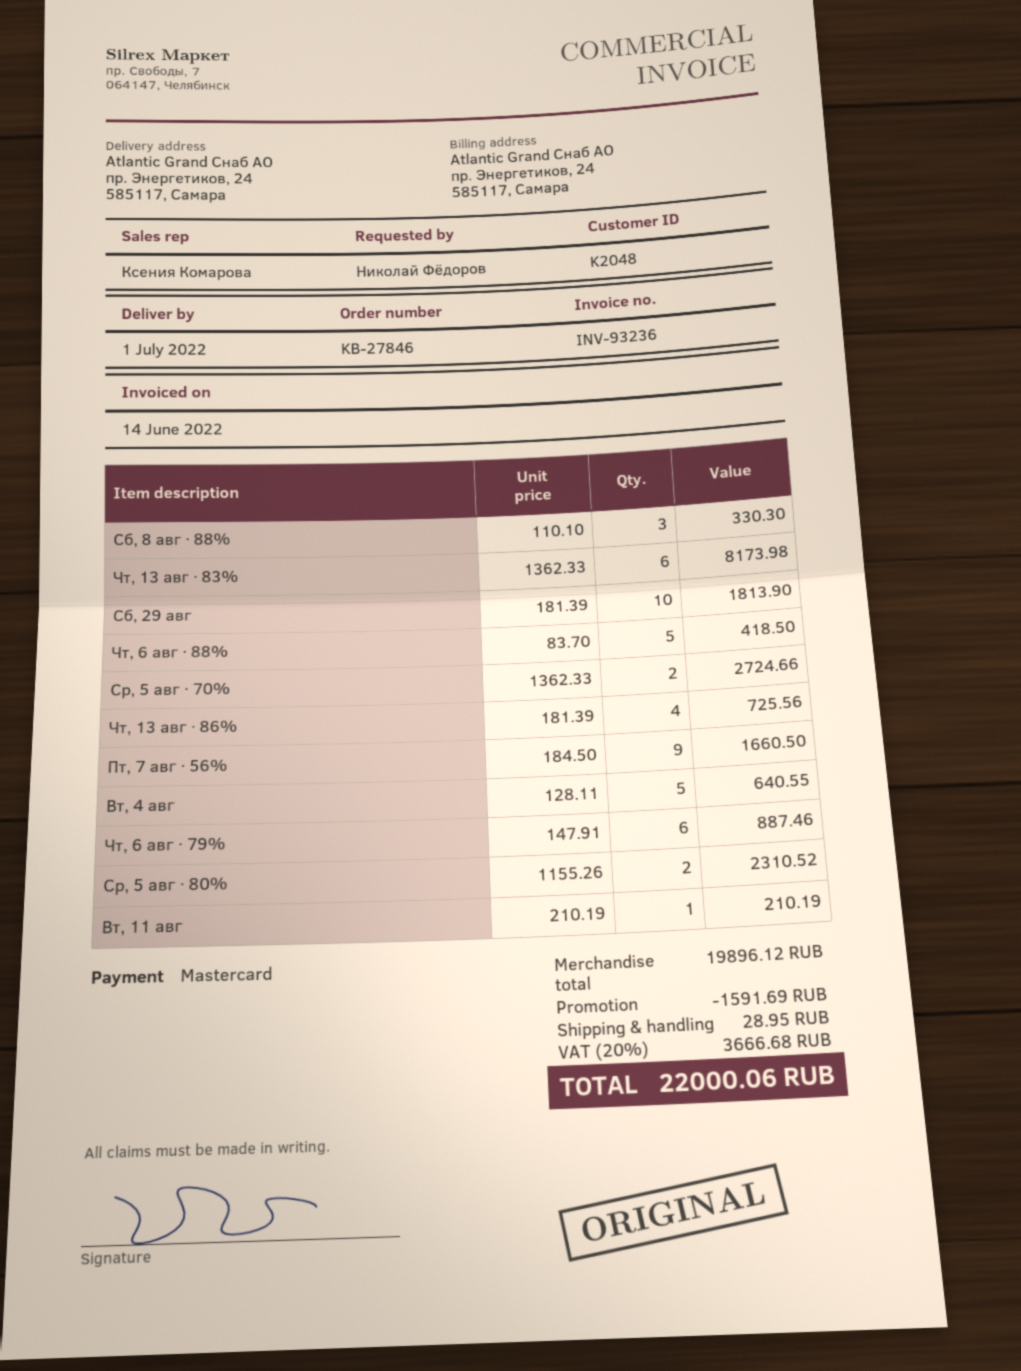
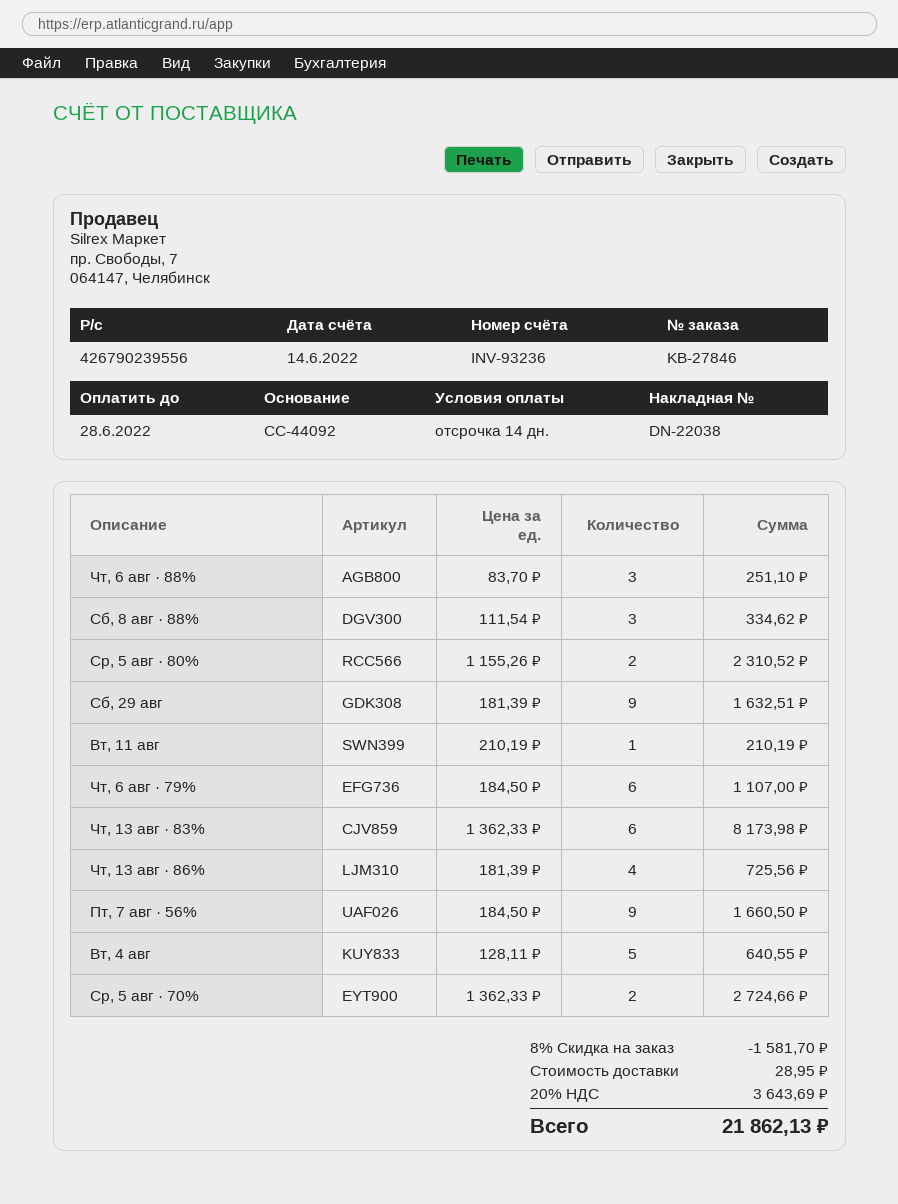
Сб, 8 авг · 88%: 3 x 110.10 = 330.30 -> 3 x 111.54 = 334.62
Сб, 29 авг: 10 x 181.39 = 1813.90 -> 9 x 181.39 = 1632.51
Чт, 6 авг · 88%: 5 x 83.70 = 418.50 -> 3 x 83.70 = 251.10
Чт, 6 авг · 79%: 6 x 147.91 = 887.46 -> 6 x 184.50 = 1107.00
discount: 1591.69 -> 1581.70
tax: 20% = 3666.68 -> 20% = 3643.69
total: 22000.06 -> 21862.13

